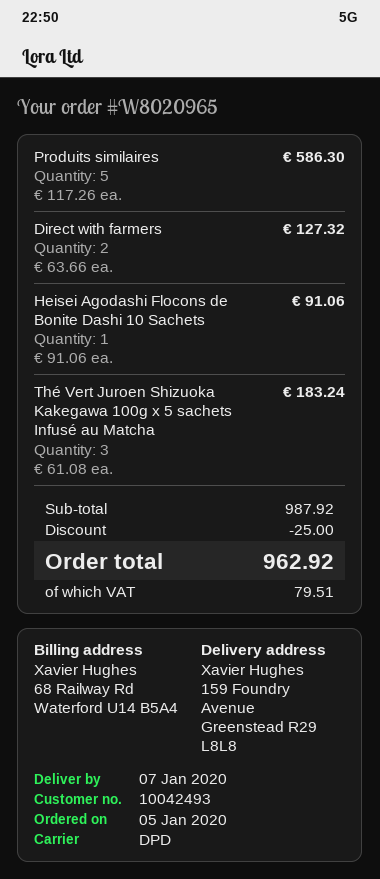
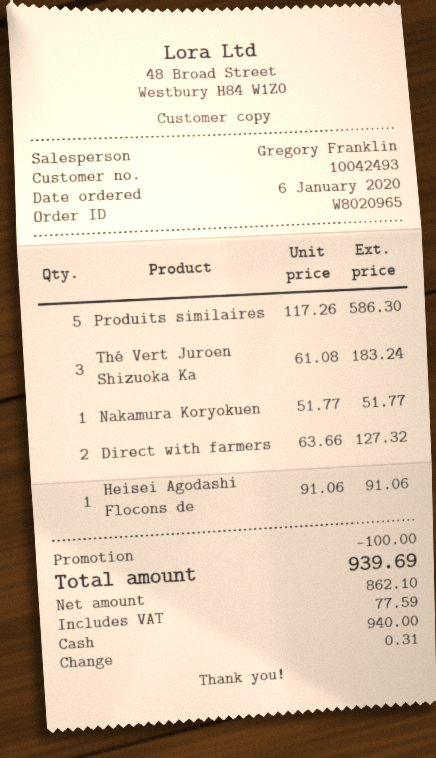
order date: 2020-01-05 -> 2020-01-06
Nakamura Koryokuen: none -> 1 x 51.77 = 51.77
discount: 25.00 -> 100.00
tax: 79.51 -> 77.59
total: 962.92 -> 939.69

